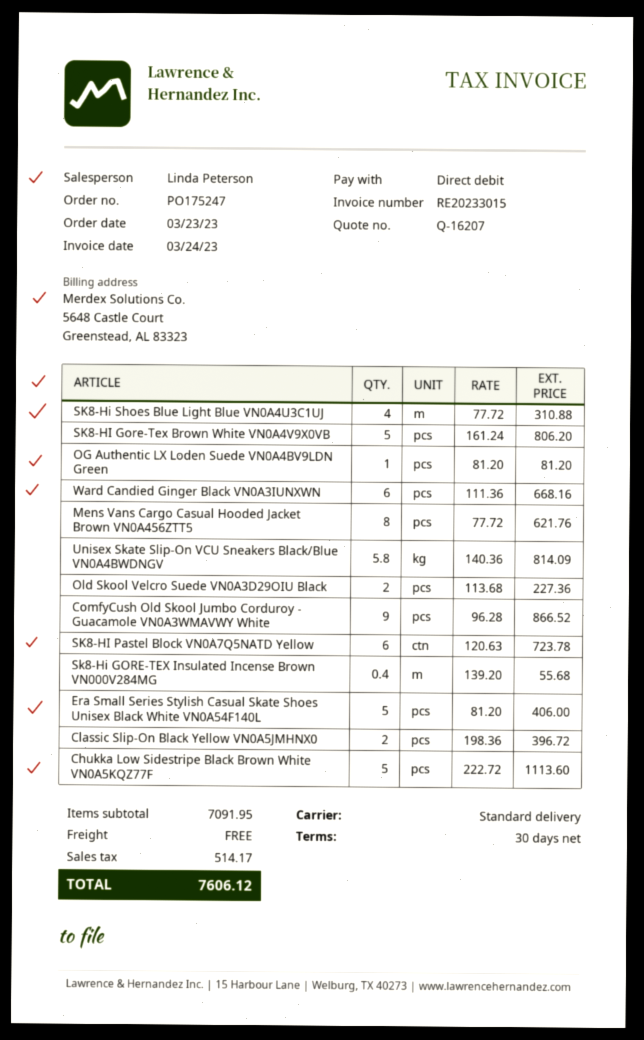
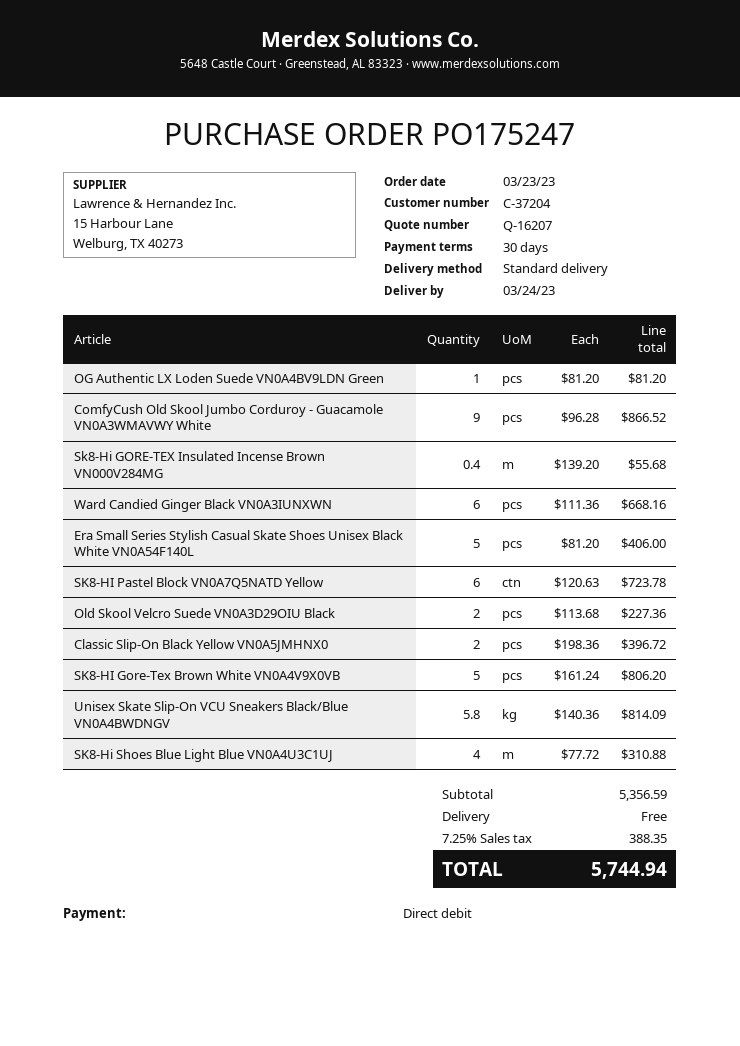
Mens Vans Cargo Casual Hooded Jacket Brown VN0A456ZTT5: 8 x 77.72 = 621.76 -> none
Chukka Low Sidestripe Black Brown White VN0A5KQZ77F: 5 x 222.72 = 1113.60 -> none
subtotal: 7091.95 -> 5356.59
tax: 514.17 -> 388.35
total: 7606.12 -> 5744.94

